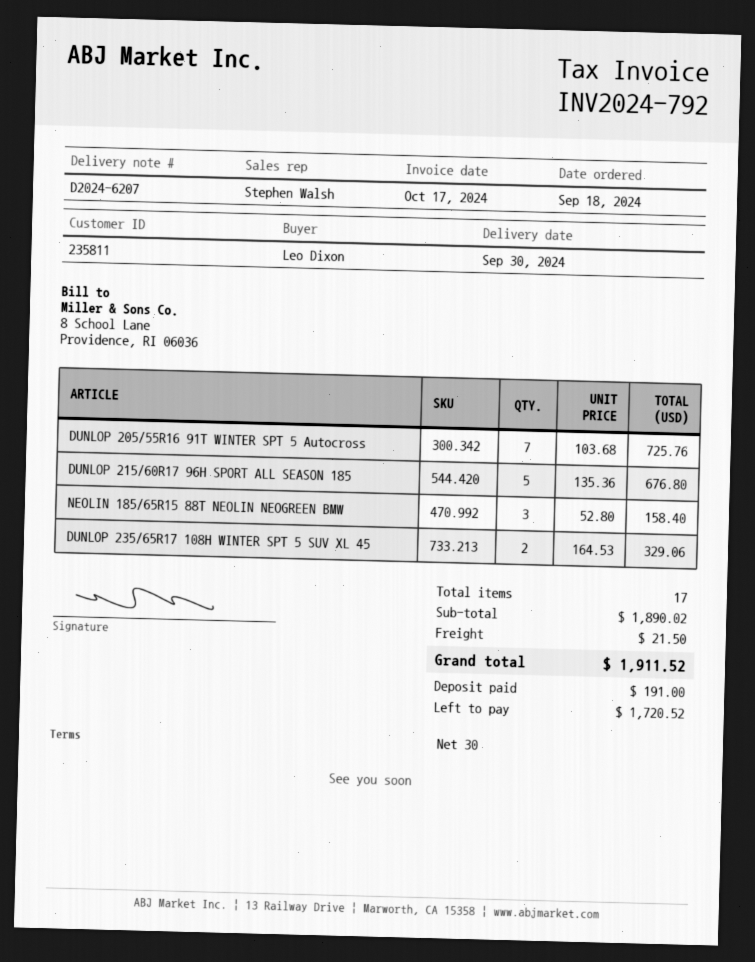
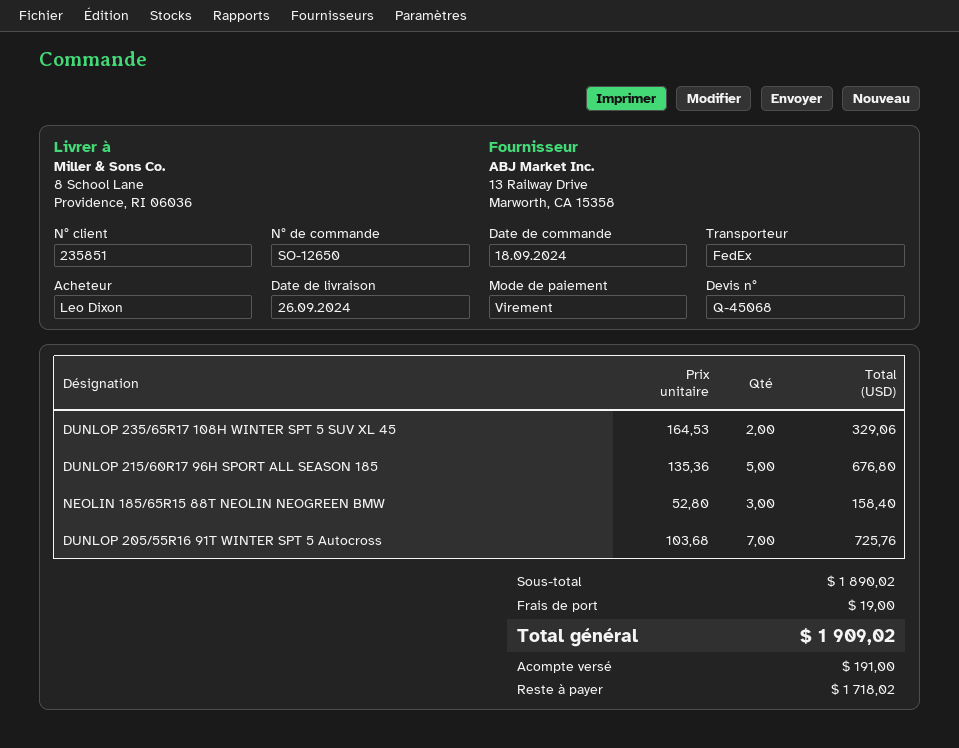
delivery date: 2024-09-30 -> 2024-09-26
customer number: 235811 -> 235851
shipping: 21.50 -> 19.00
total: 1911.52 -> 1909.02
balance: 1720.52 -> 1718.02

